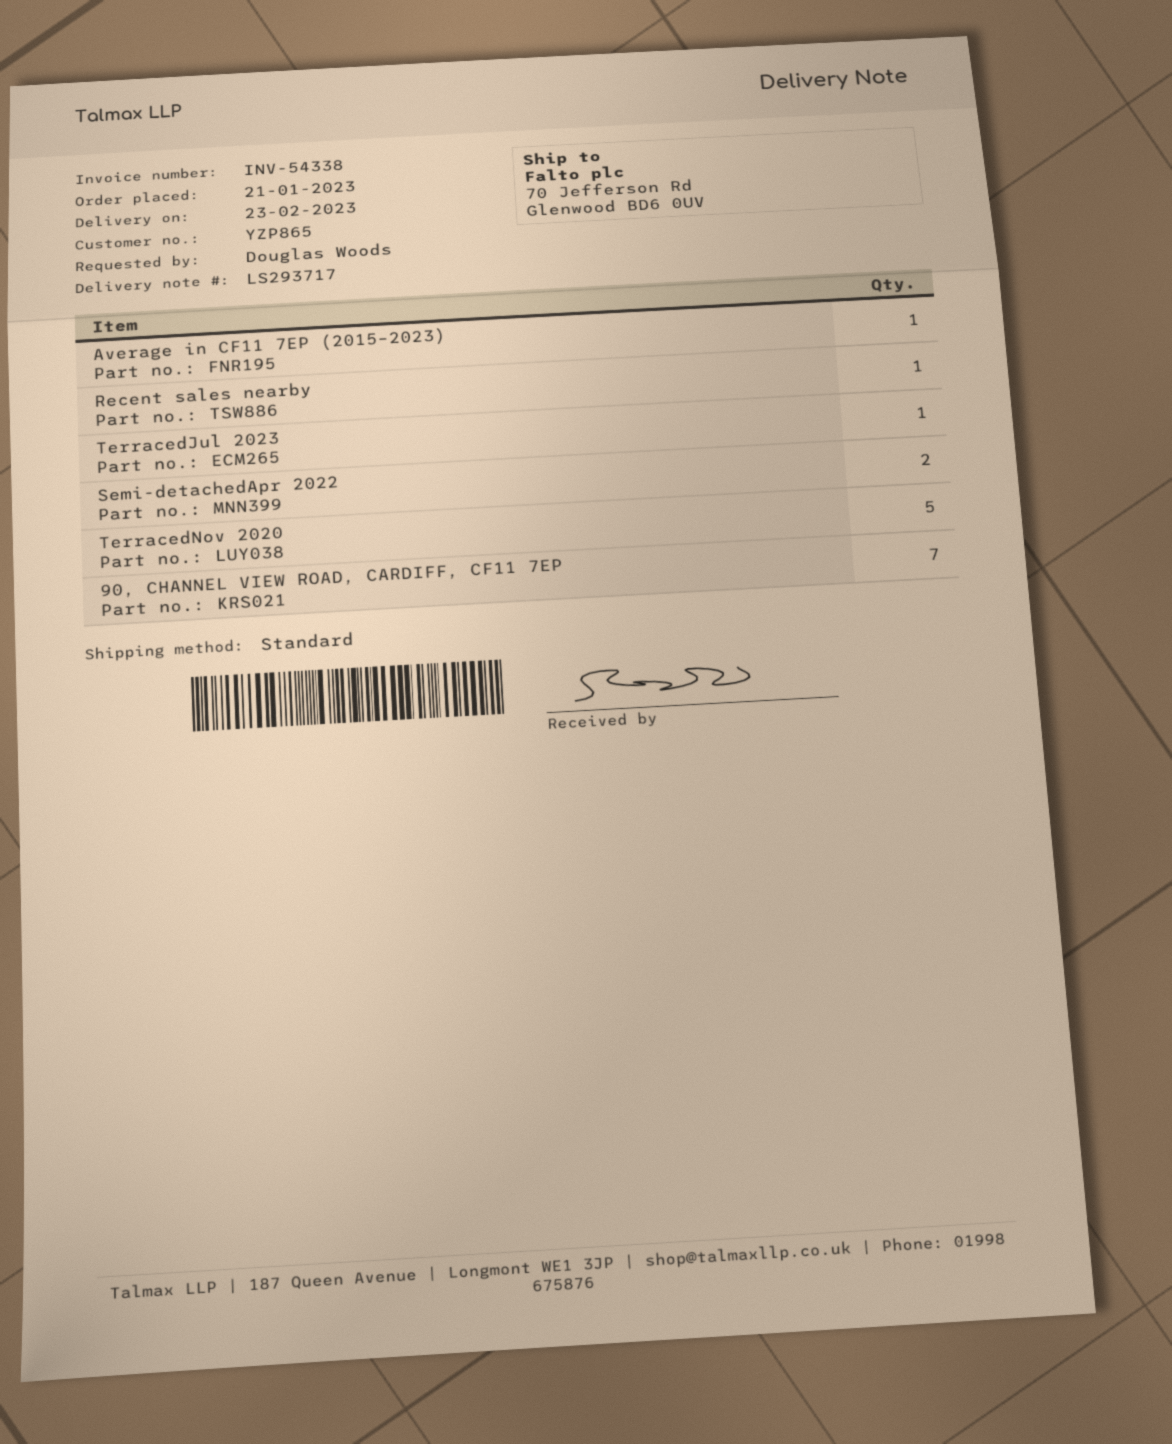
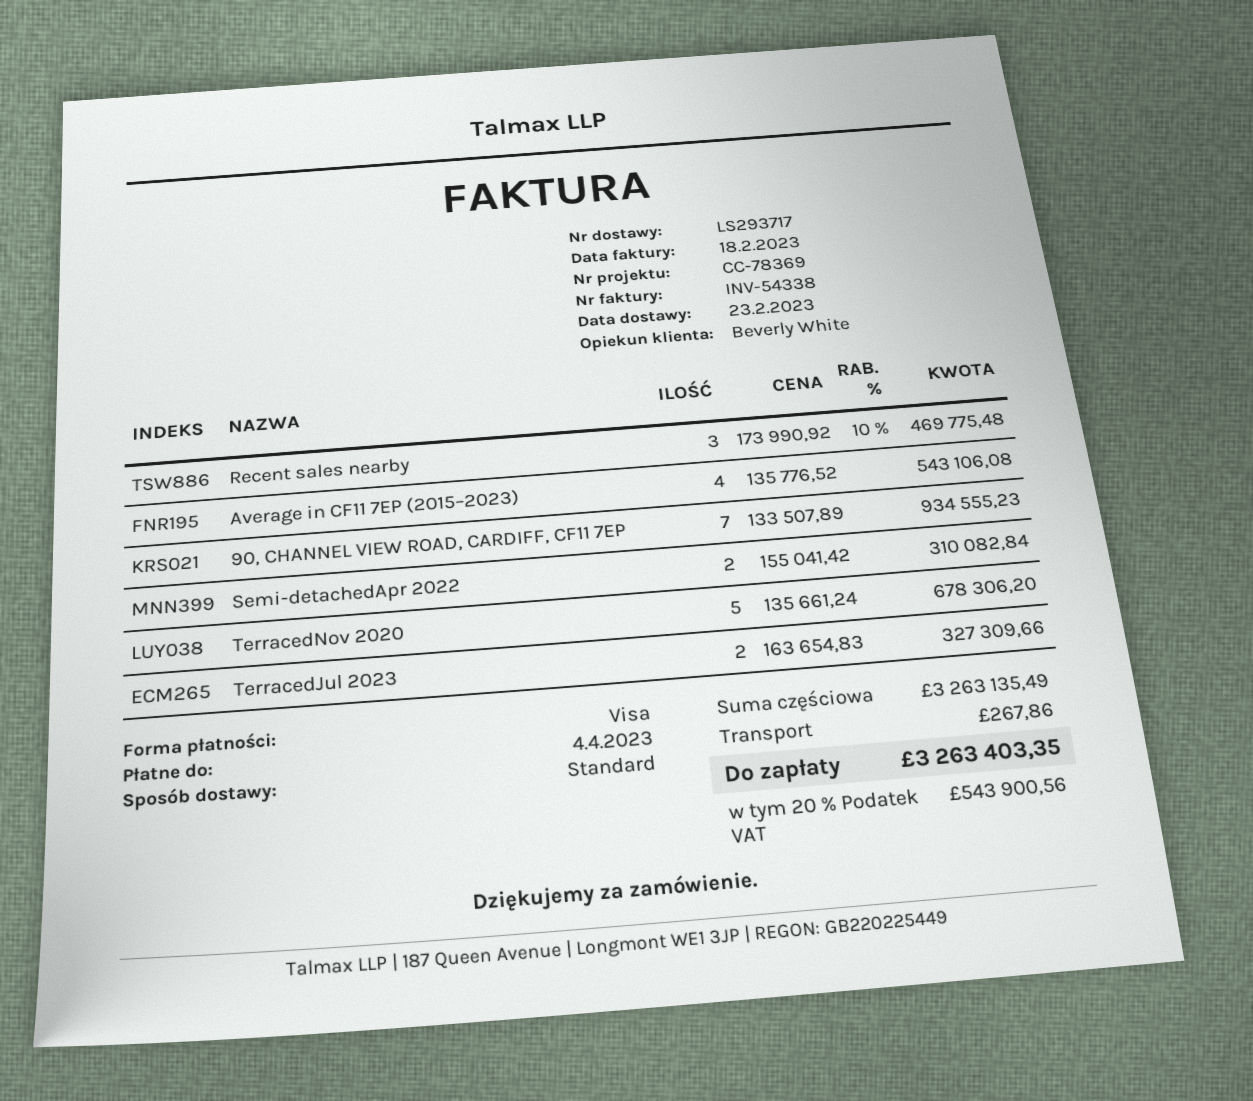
Average in CF11 7EP (2015–2023): 1 -> 4
Recent sales nearby: 1 -> 3
TerracedJul 2023: 1 -> 2

